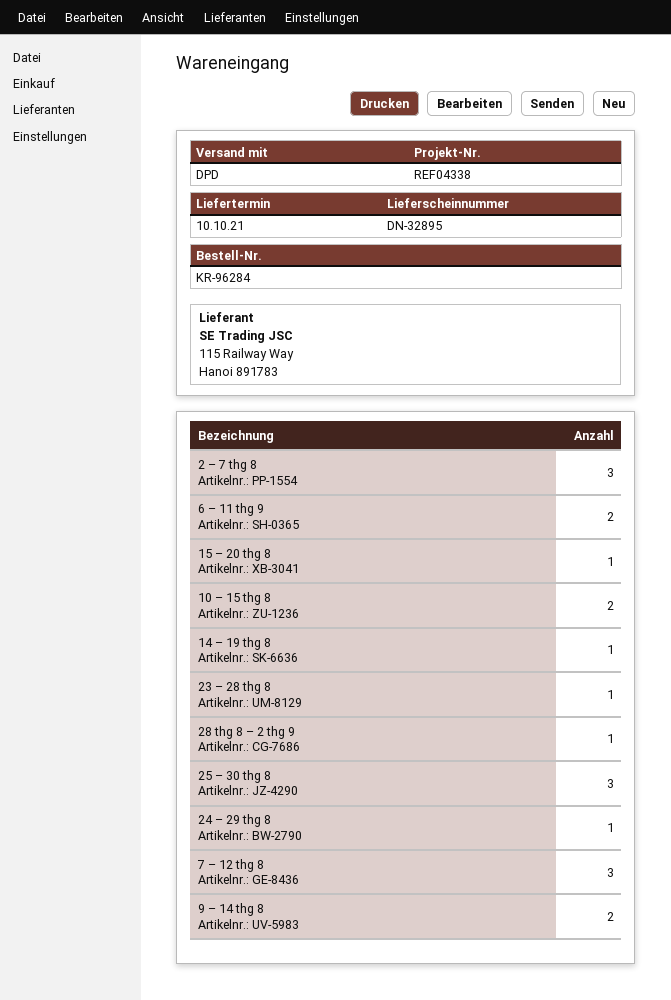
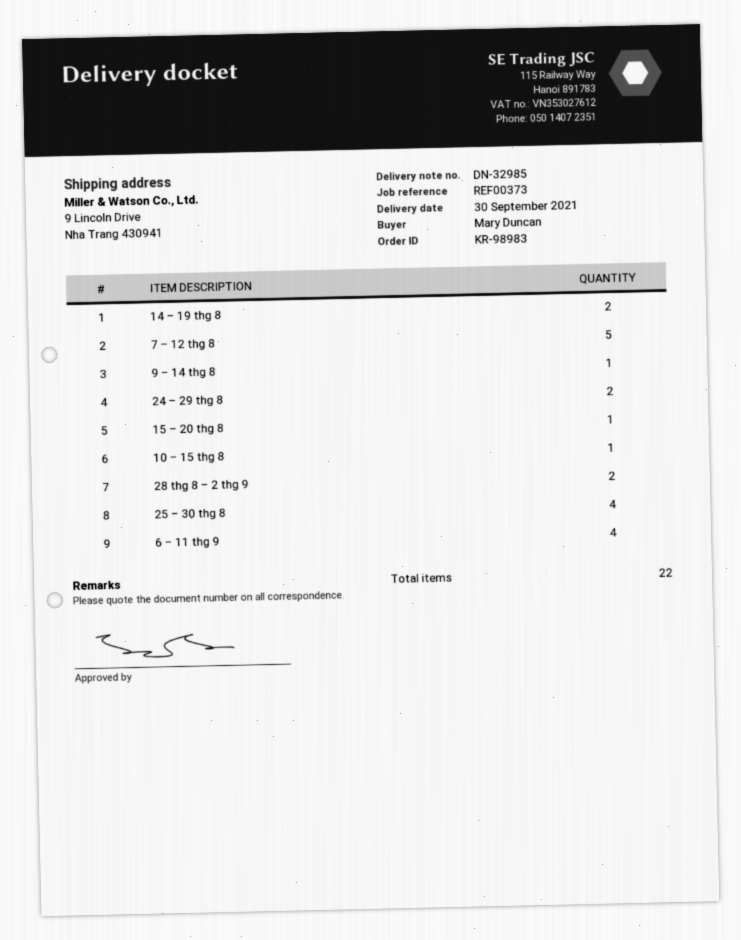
order number: KR-96284 -> KR-98983
delivery note number: DN-32895 -> DN-32985
delivery date: 2021-10-10 -> 2021-09-30
reference: REF04338 -> REF00373
2 – 7 thg 8: 3 -> none
6 – 11 thg 9: 2 -> 4
10 – 15 thg 8: 2 -> 1
14 – 19 thg 8: 1 -> 2
23 – 28 thg 8: 1 -> none
28 thg 8 – 2 thg 9: 1 -> 2
25 – 30 thg 8: 3 -> 4
24 – 29 thg 8: 1 -> 2
7 – 12 thg 8: 3 -> 5
9 – 14 thg 8: 2 -> 1

